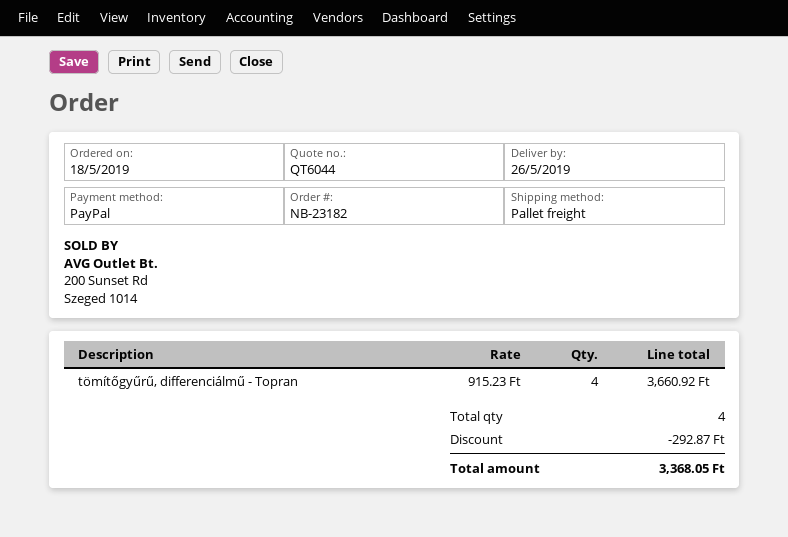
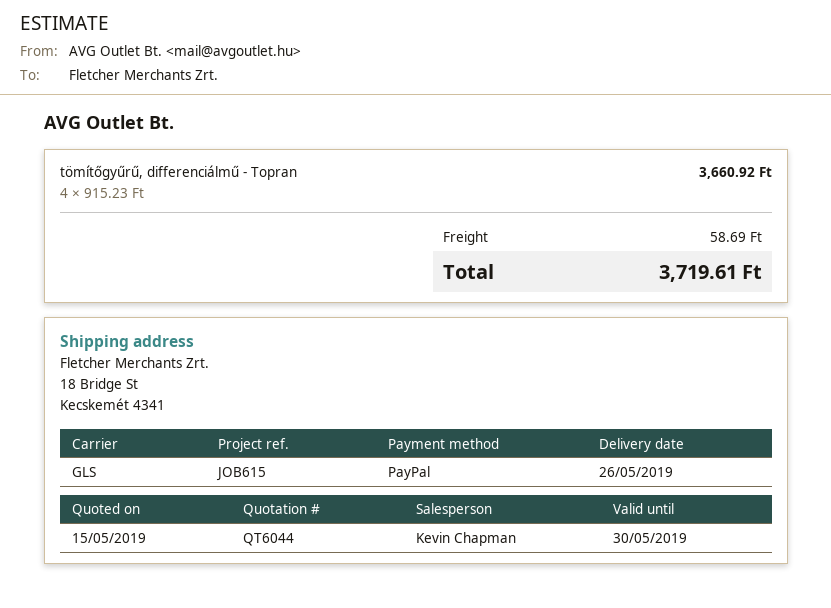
shipping method: pallet freight -> GLS
discount: 292.87 -> none
shipping: none -> 58.69
total: 3368.05 -> 3719.61

